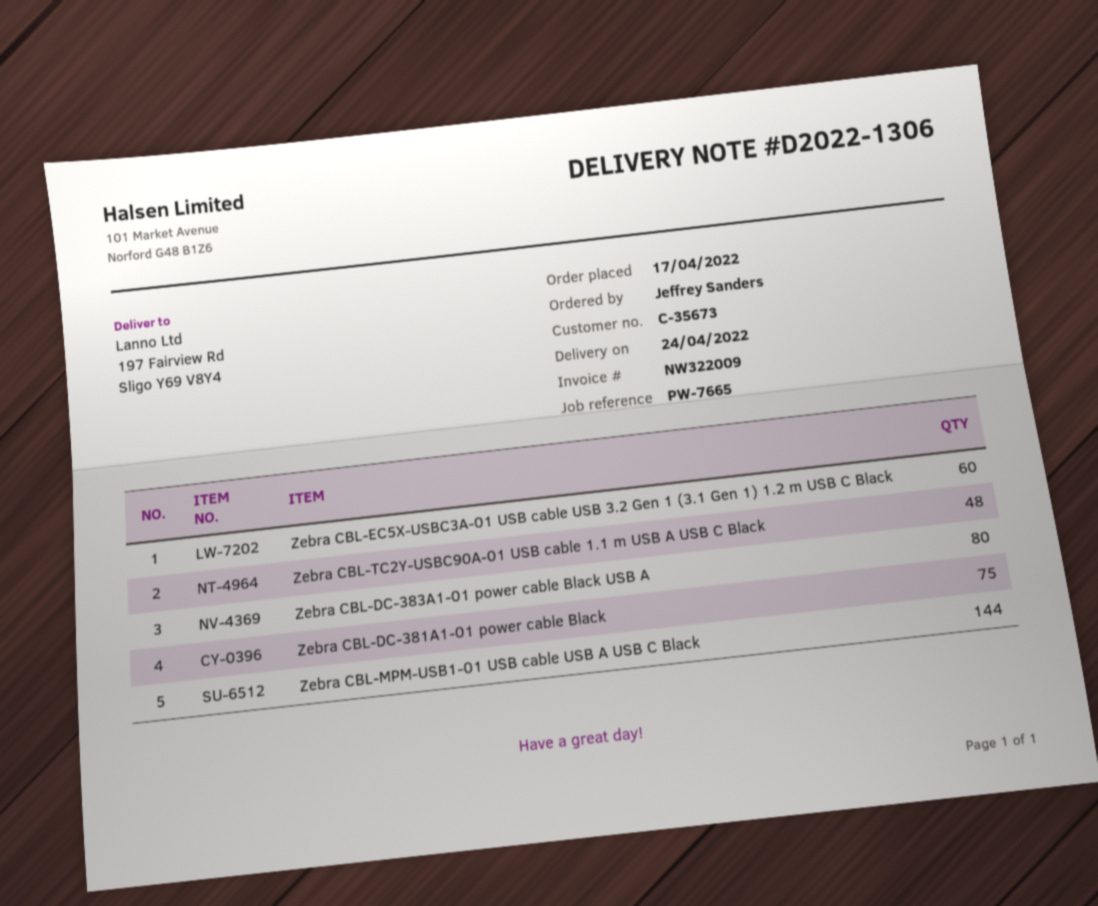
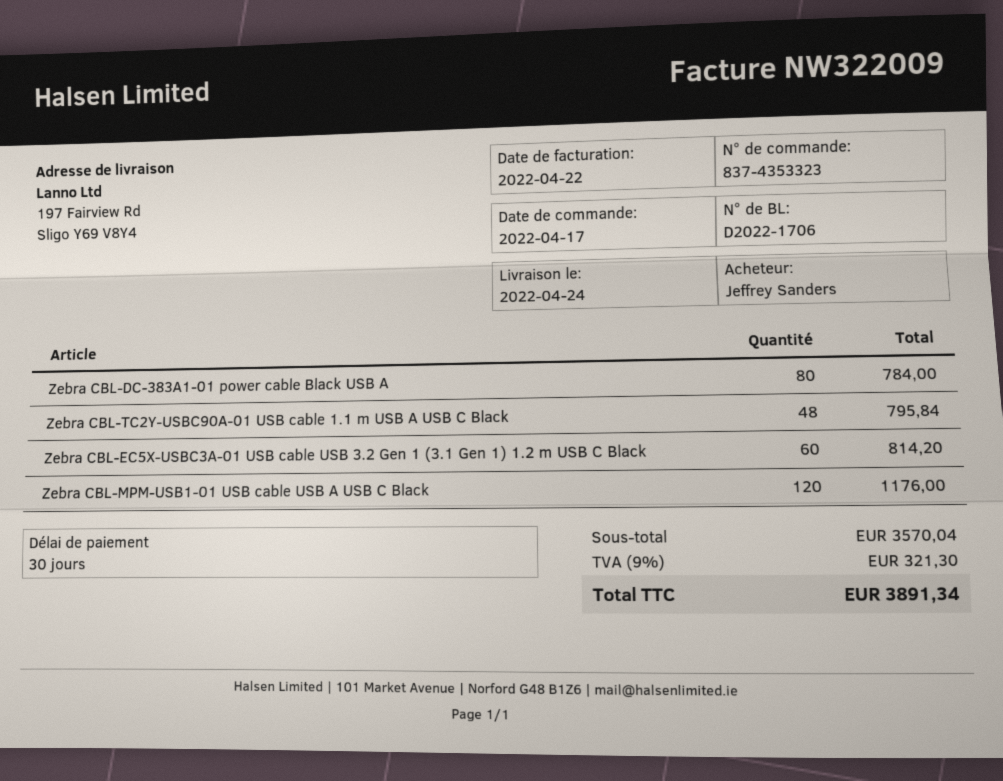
delivery note number: D2022-1306 -> D2022-1706
Zebra CBL-DC-381A1-01 power cable Black: 75 -> none
Zebra CBL-MPM-USB1-01 USB cable USB A USB C Black: 144 -> 120

